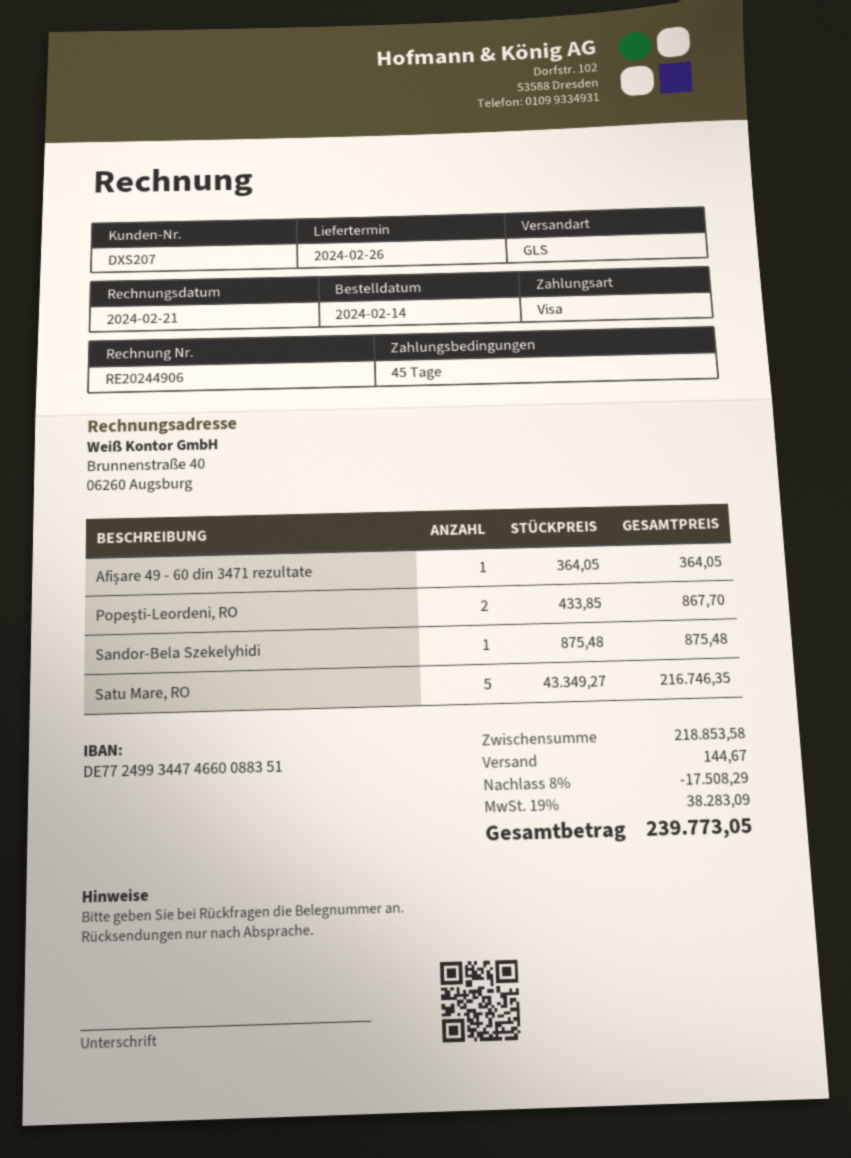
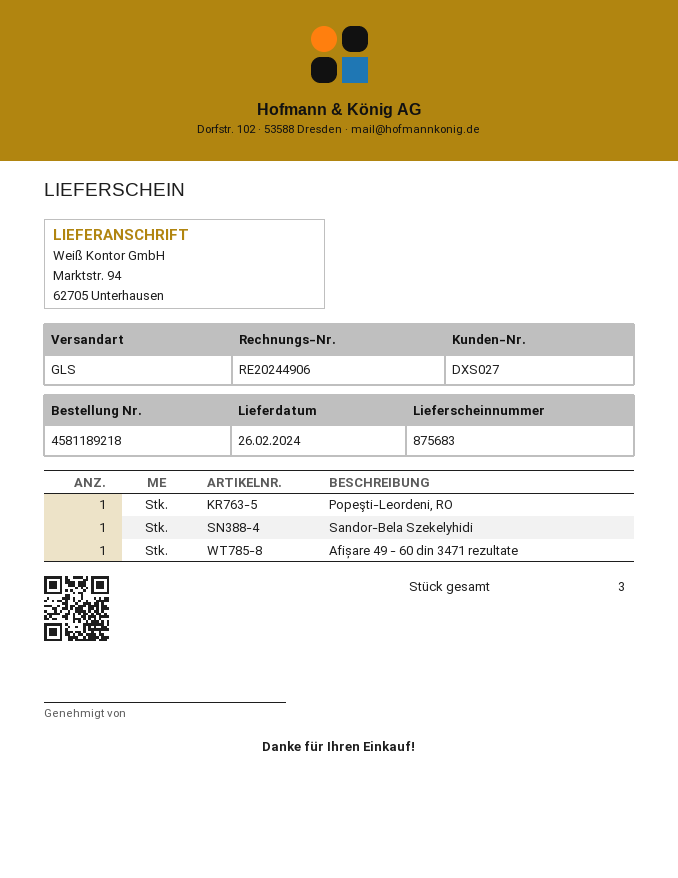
customer number: DXS207 -> DXS027
Popeşti-Leordeni, RO: 2 -> 1
Satu Mare, RO: 5 -> none

